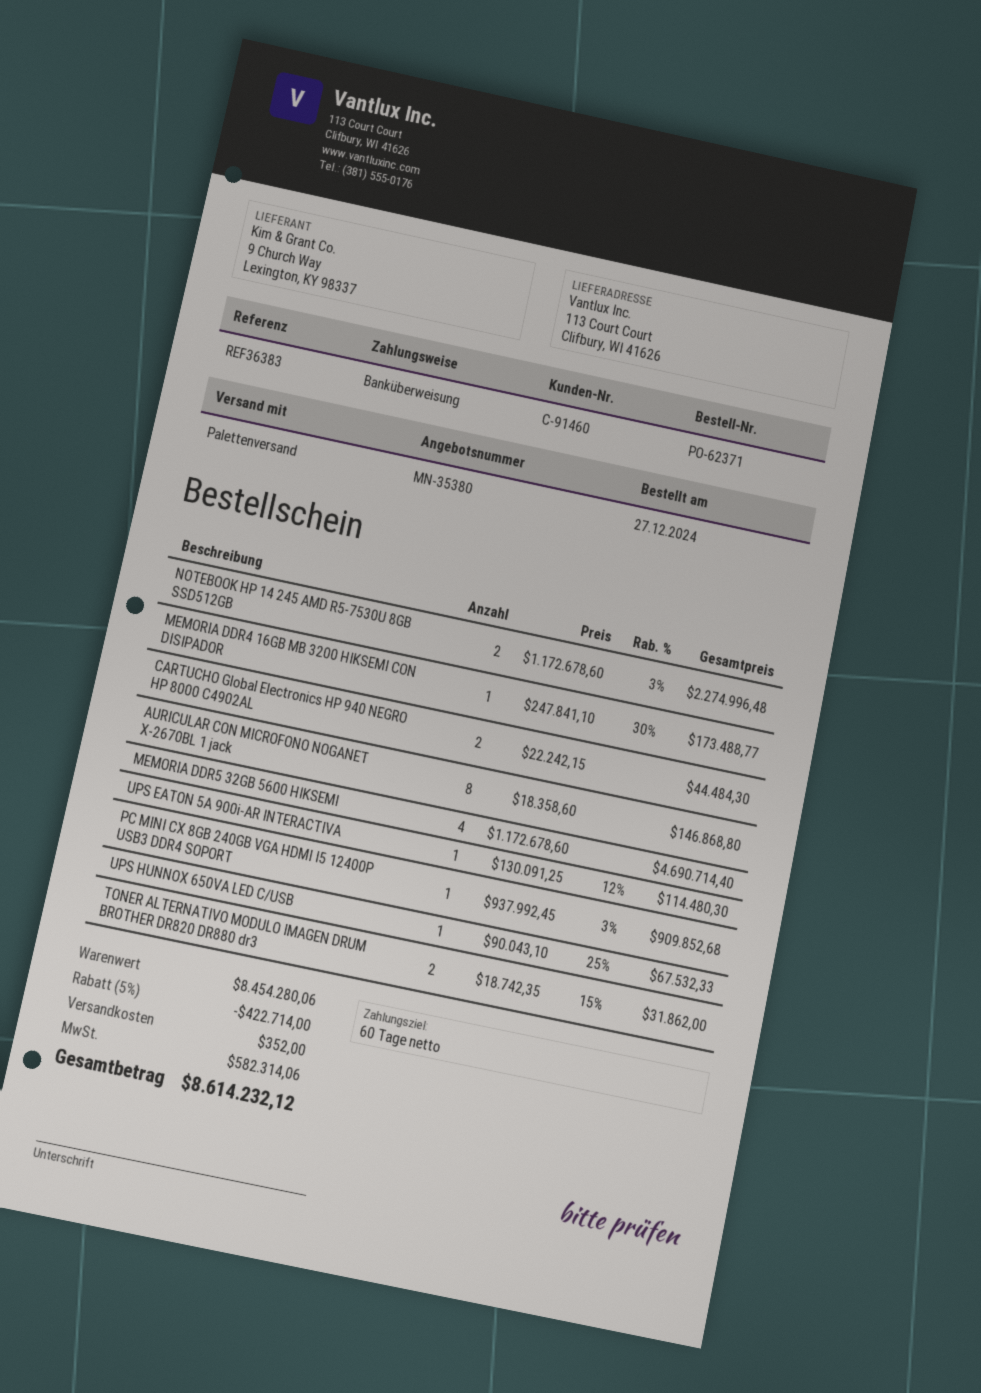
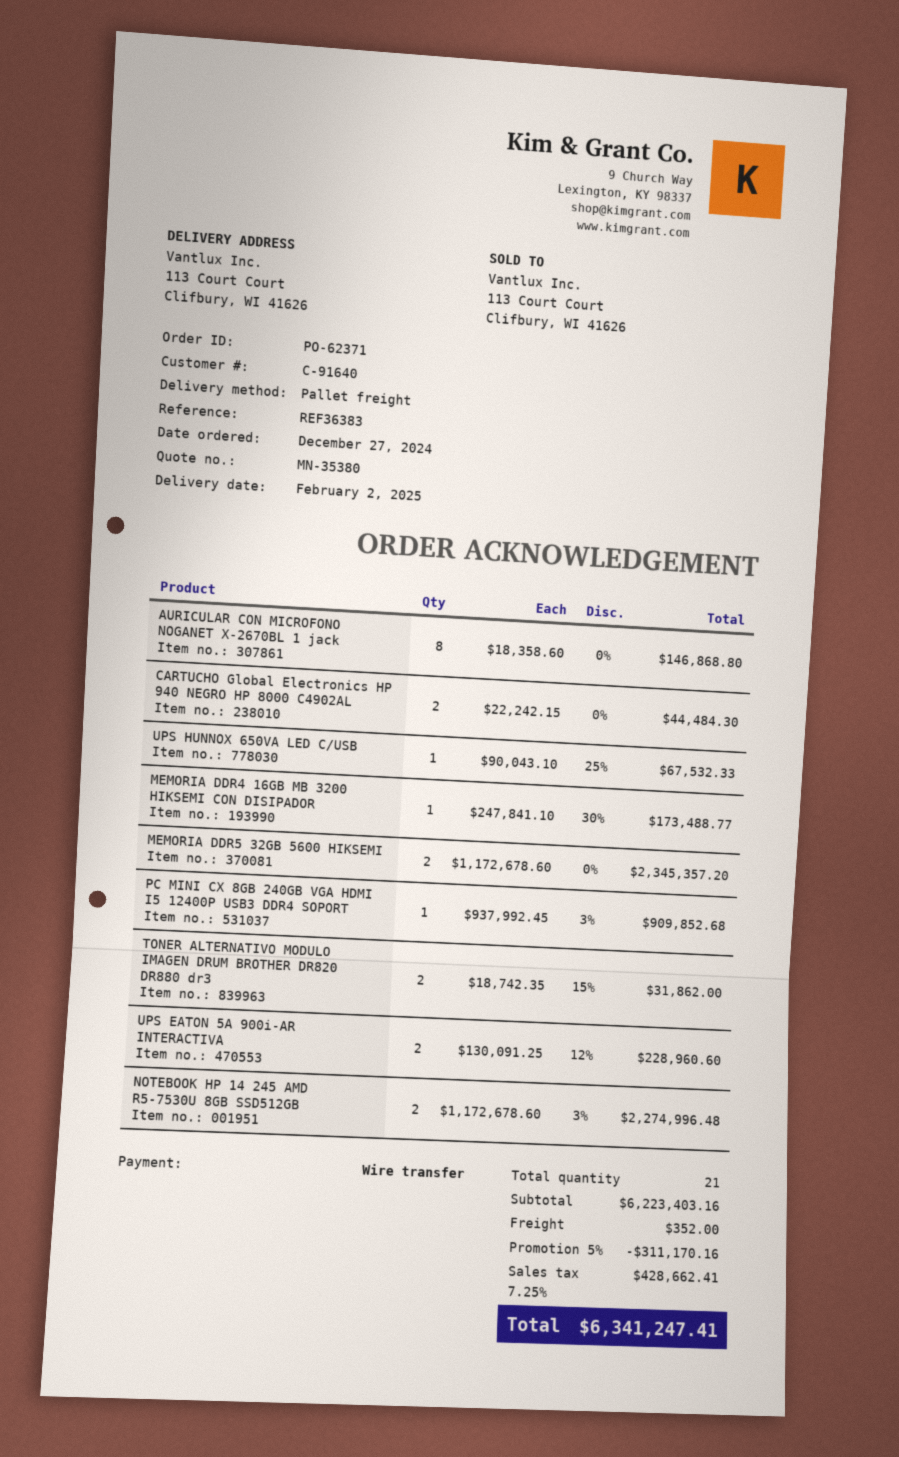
customer number: C-91460 -> C-91640
MEMORIA DDR5 32GB 5600 HIKSEMI: 4 x 1172678.60 = 4690714.40 -> 2 x 1172678.60 = 2345357.20
UPS EATON 5A 900i-AR INTERACTIVA: 1 x 130091.25 - 12% = 114480.30 -> 2 x 130091.25 - 12% = 228960.60
subtotal: 8454280.06 -> 6223403.16
discount: 5% = 422714.00 -> 5% = 311170.16
tax: 582314.06 -> 428662.41
total: 8614232.12 -> 6341247.41

